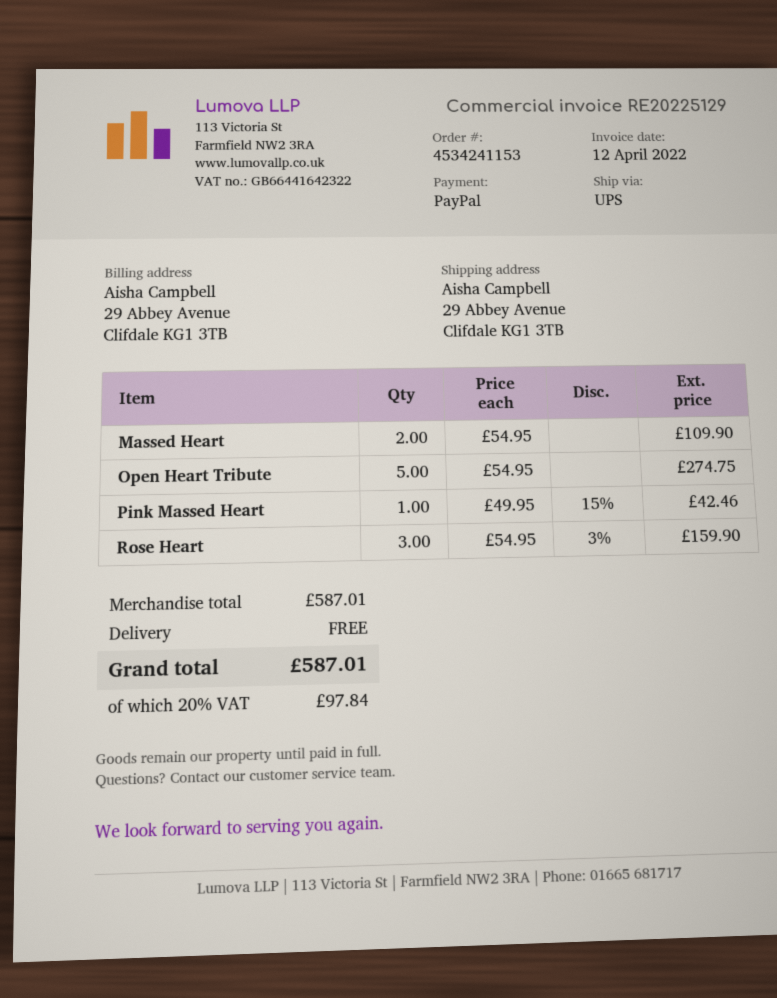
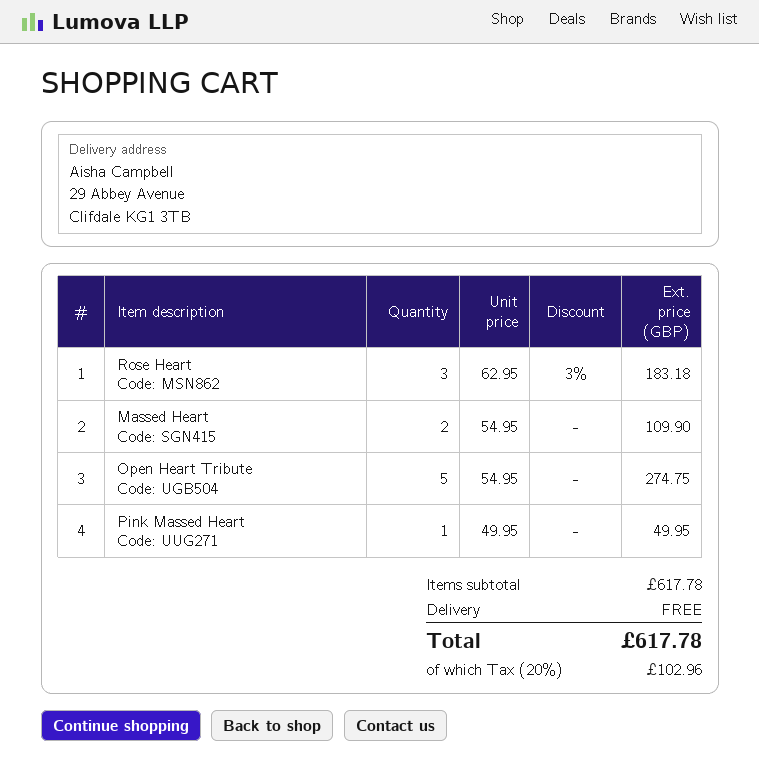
Pink Massed Heart: 1 x 49.95 - 15% = 42.46 -> 1 x 49.95 = 49.95
Rose Heart: 3 x 54.95 - 3% = 159.90 -> 3 x 62.95 - 3% = 183.18
subtotal: 587.01 -> 617.78
tax: 20% = 97.84 -> 20% = 102.96
total: 587.01 -> 617.78

